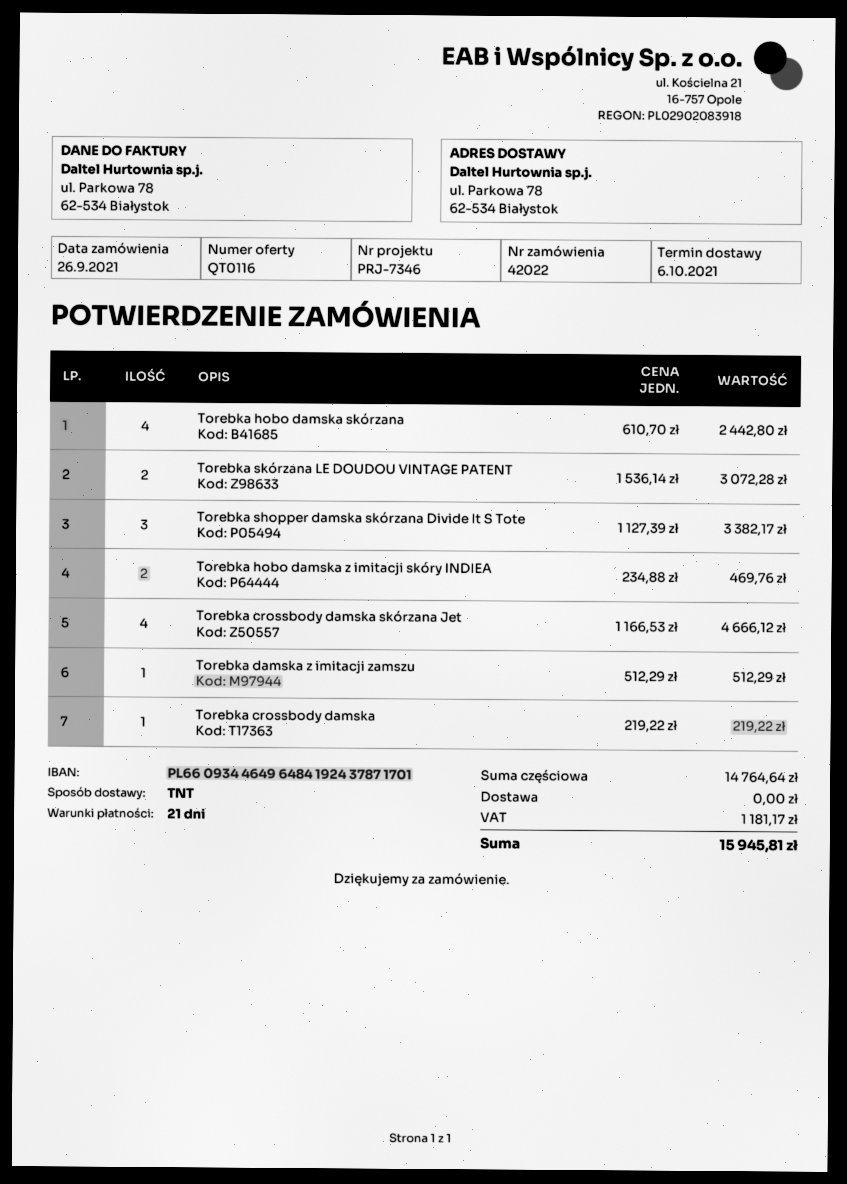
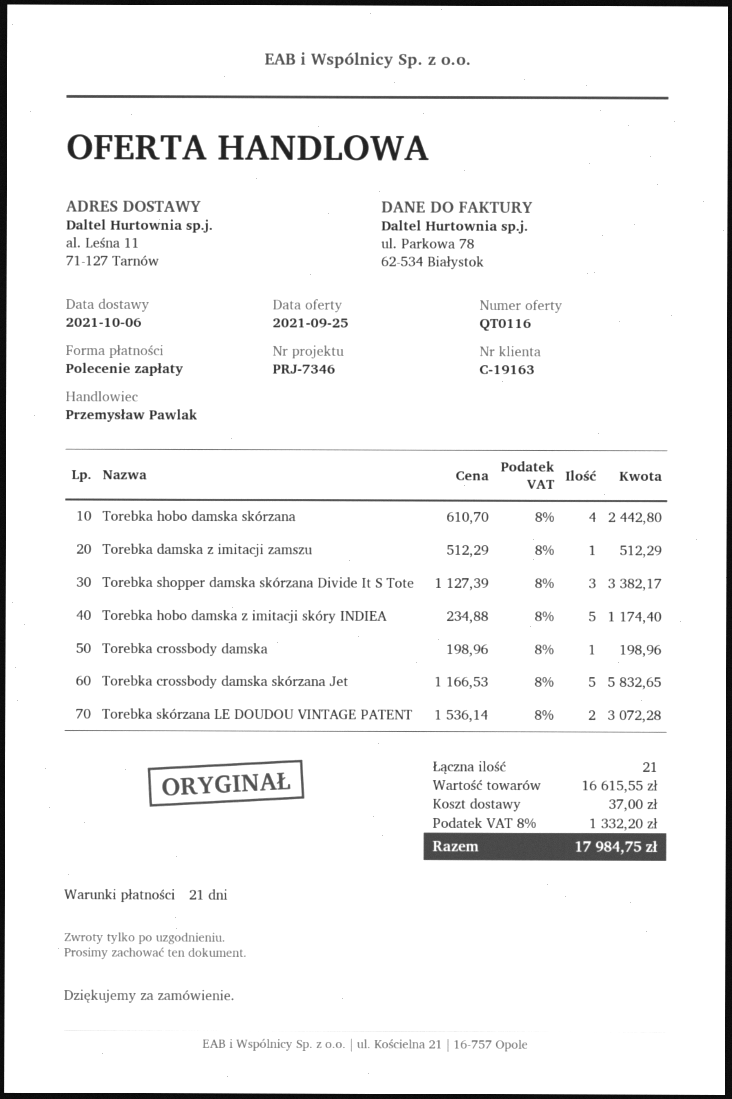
ship to: ul. Parkowa 78, 62-534 Białystok -> al. Leśna 11, 71-127 Tarnów
Torebka hobo damska z imitacji skóry INDIEA: 2 x 234.88 = 469.76 -> 5 x 234.88 = 1174.40
Torebka crossbody damska skórzana Jet: 4 x 1166.53 = 4666.12 -> 5 x 1166.53 = 5832.65
Torebka crossbody damska: 1 x 219.22 = 219.22 -> 1 x 198.96 = 198.96
subtotal: 14764.64 -> 16615.55
shipping: 0.00 -> 37.00
tax: 1181.17 -> 1332.20
total: 15945.81 -> 17984.75

